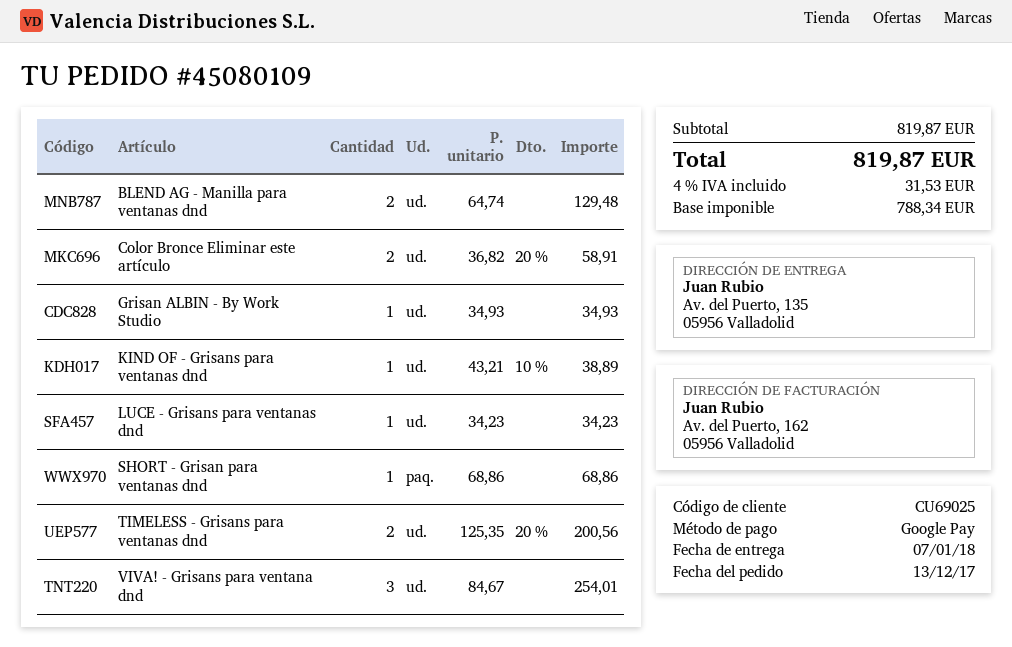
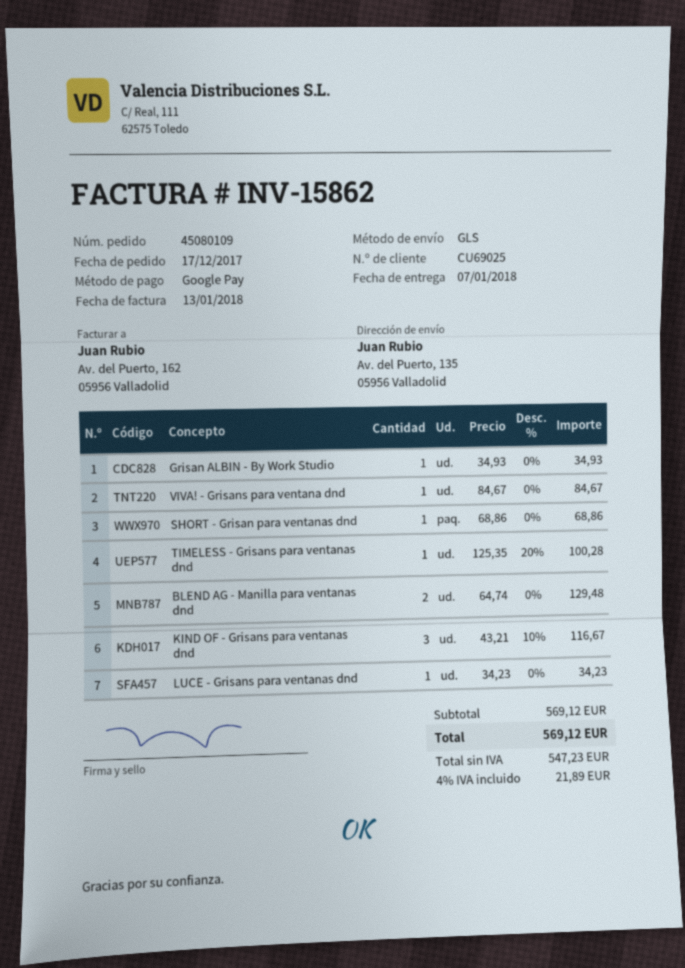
order date: 2017-12-13 -> 2017-12-17
Color Bronce Eliminar este artículo: 2 x 36.82 - 20% = 58.91 -> none
KIND OF - Grisans para ventanas dnd: 1 x 43.21 - 10% = 38.89 -> 3 x 43.21 - 10% = 116.67
TIMELESS - Grisans para ventanas dnd: 2 x 125.35 - 20% = 200.56 -> 1 x 125.35 - 20% = 100.28
VIVA! - Grisans para ventana dnd: 3 x 84.67 = 254.01 -> 1 x 84.67 = 84.67
subtotal: 819.87 -> 569.12
net: 788.34 -> 547.23
tax: 4% = 31.53 -> 4% = 21.89
total: 819.87 -> 569.12

